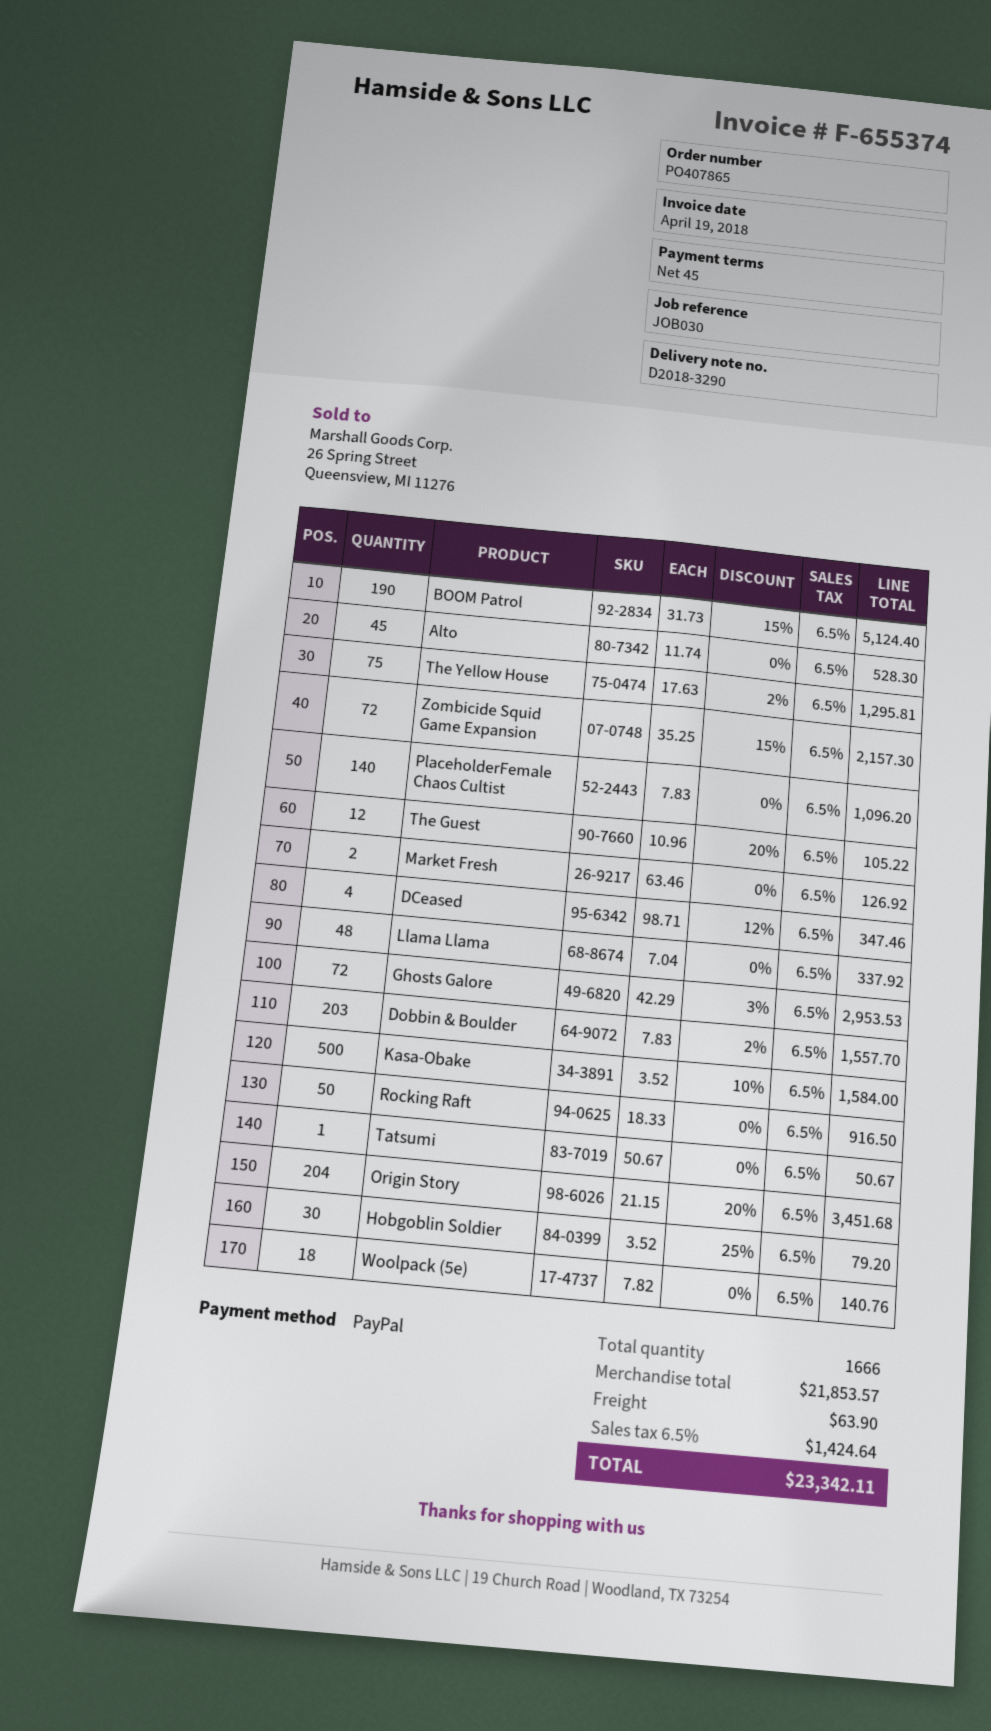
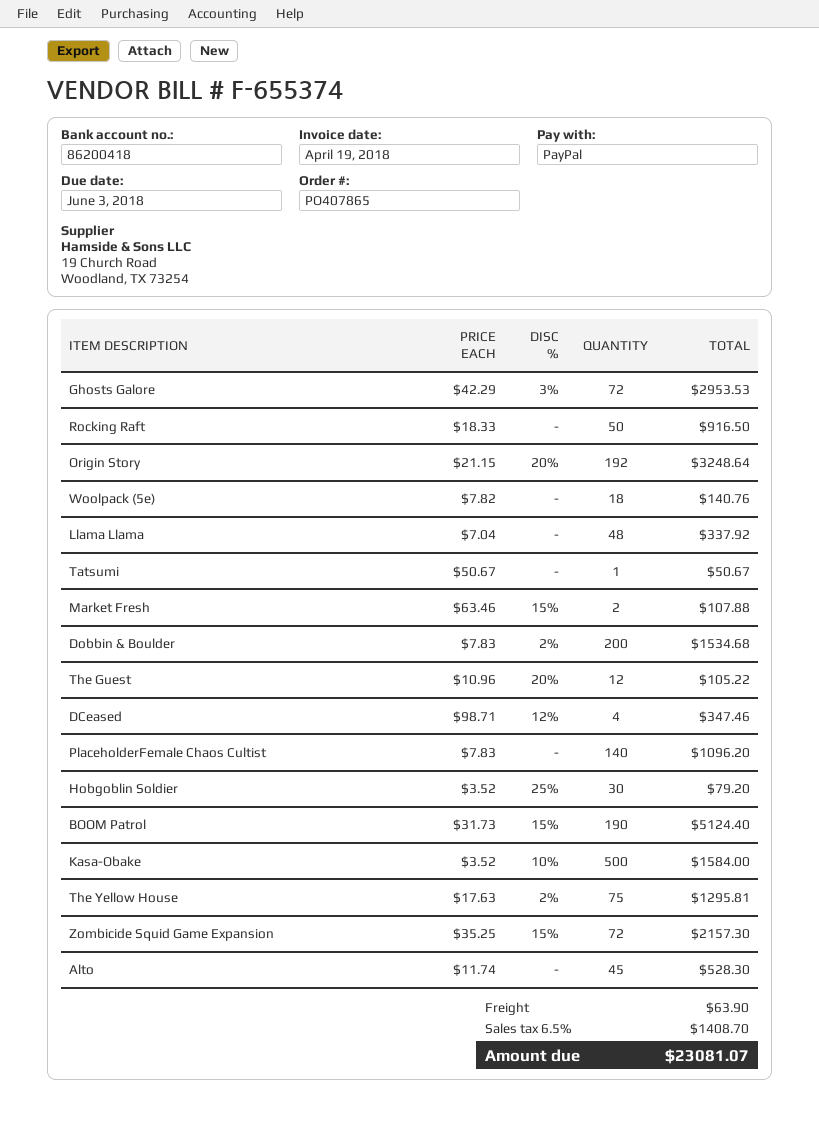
Market Fresh: 2 x 63.46 = 126.92 -> 2 x 63.46 - 15% = 107.88
Dobbin & Boulder: 203 x 7.83 - 2% = 1557.70 -> 200 x 7.83 - 2% = 1534.68
Origin Story: 204 x 21.15 - 20% = 3451.68 -> 192 x 21.15 - 20% = 3248.64
tax: 6.5% = 1424.64 -> 6.5% = 1408.70
total: 23342.11 -> 23081.07

